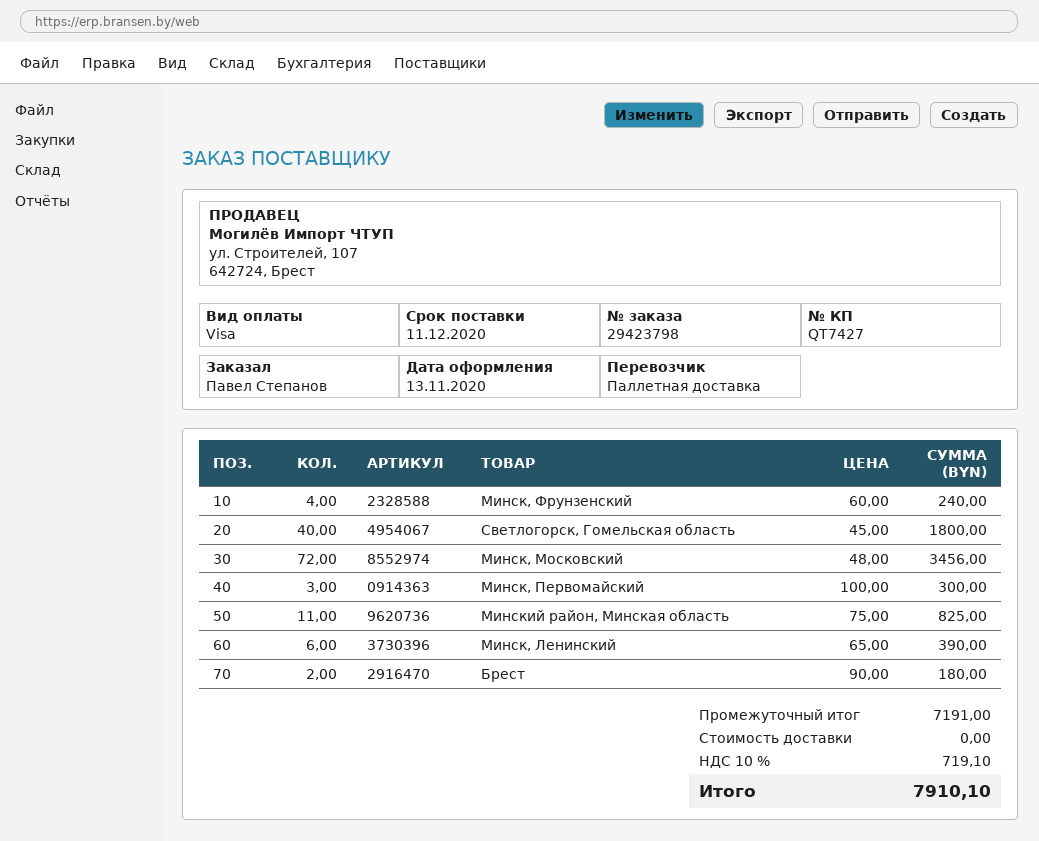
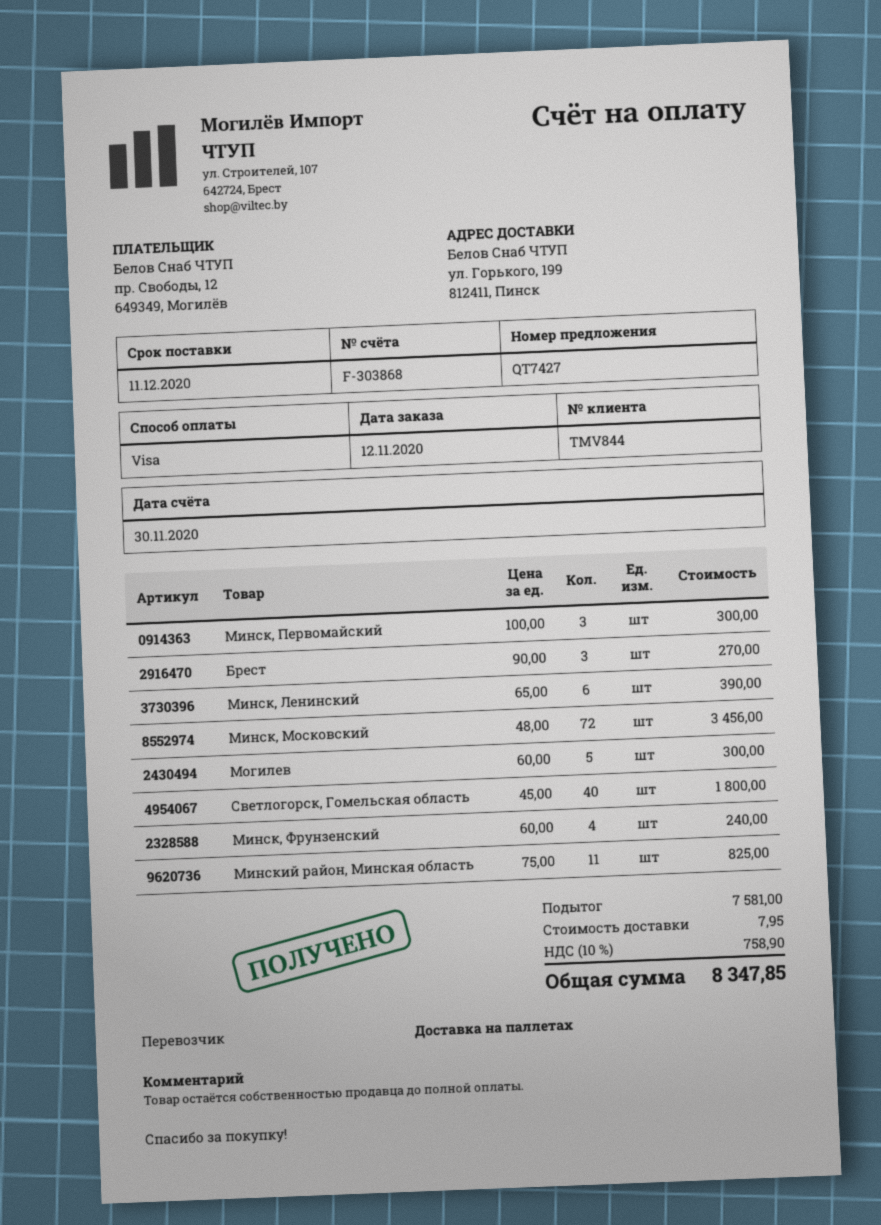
order date: 2020-11-13 -> 2020-11-12
Брест: 2 x 90.00 = 180.00 -> 3 x 90.00 = 270.00
Могилев: none -> 5 x 60.00 = 300.00
subtotal: 7191.00 -> 7581.00
shipping: 0.00 -> 7.95
tax: 10% = 719.10 -> 10% = 758.90
total: 7910.10 -> 8347.85

